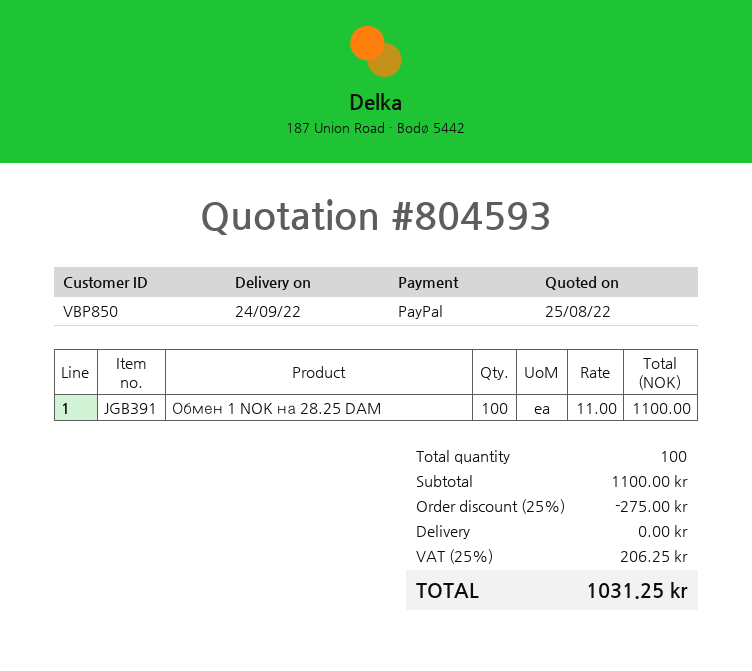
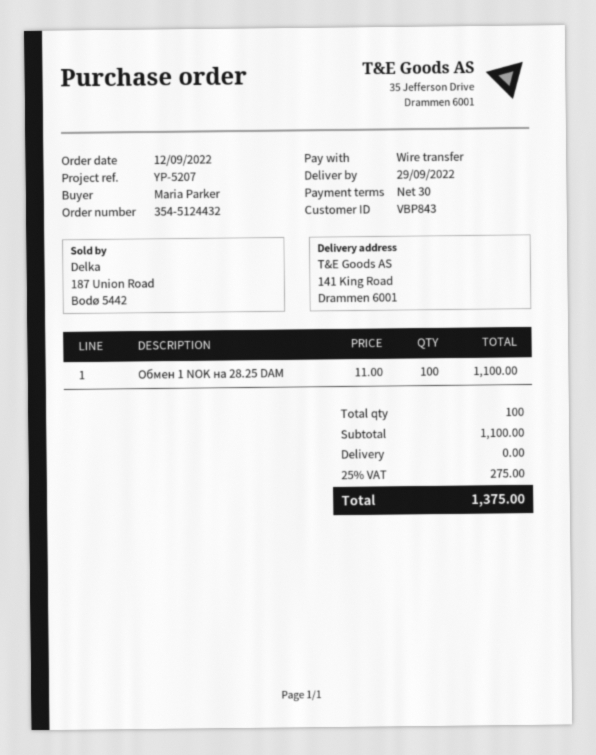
delivery date: 2022-09-24 -> 2022-09-29
customer number: VBP850 -> VBP843
payment method: PayPal -> bank transfer
discount: 25% = 275.00 -> none
tax: 25% = 206.25 -> 25% = 275.00
total: 1031.25 -> 1375.00

